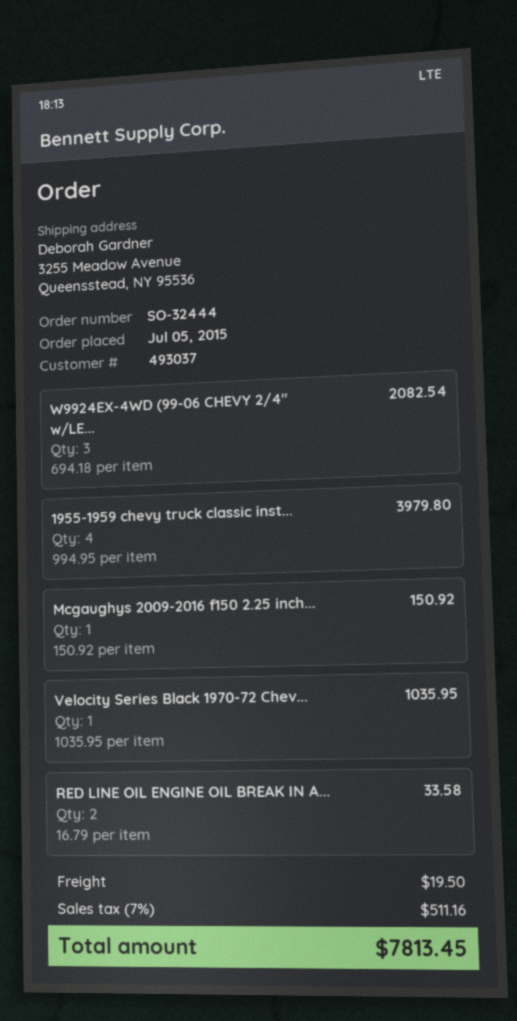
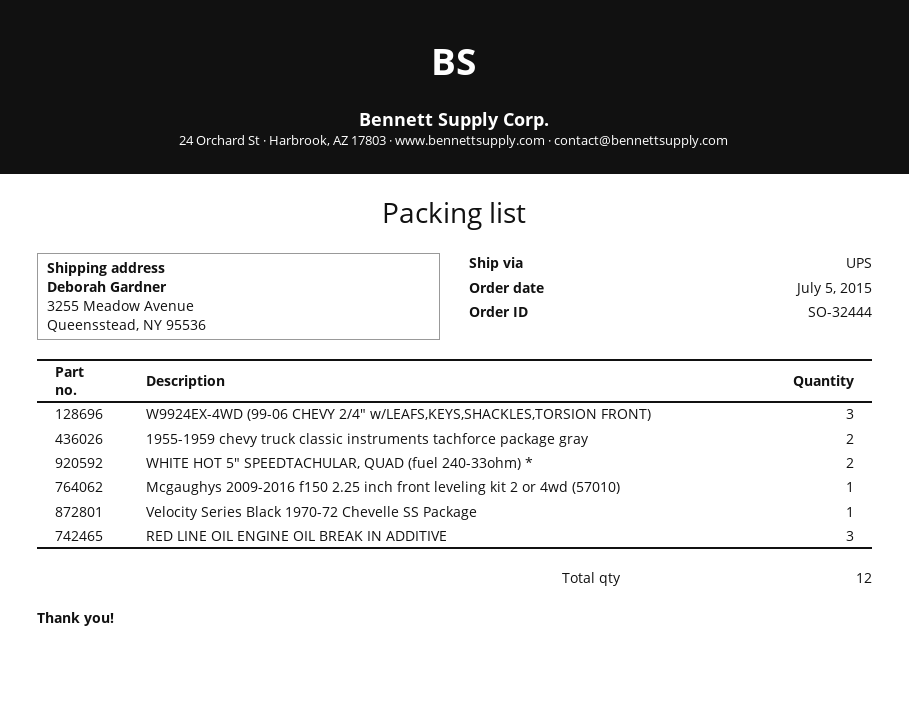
1955-1959 chevy truck classic inst...: 4 -> 2
RED LINE OIL ENGINE OIL BREAK IN A...: 2 -> 3
WHITE HOT 5" SPEEDTACHULAR, QUAD (fuel 240-33ohm) *: none -> 2

